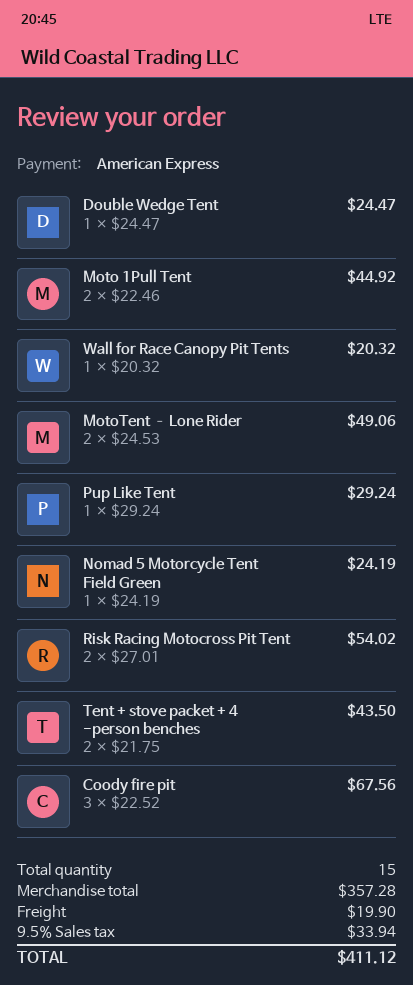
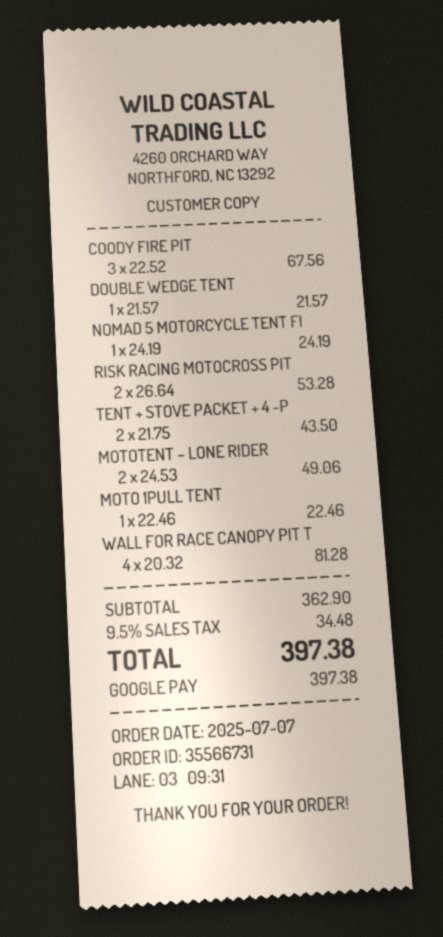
payment method: American Express -> Google Pay
Double Wedge Tent: 1 x 24.47 = 24.47 -> 1 x 21.57 = 21.57
Moto 1Pull Tent: 2 x 22.46 = 44.92 -> 1 x 22.46 = 22.46
Wall for Race Canopy Pit Tents: 1 x 20.32 = 20.32 -> 4 x 20.32 = 81.28
Pup Like Tent: 1 x 29.24 = 29.24 -> none
Risk Racing Motocross Pit Tent: 2 x 27.01 = 54.02 -> 2 x 26.64 = 53.28
subtotal: 357.28 -> 362.90
shipping: 19.90 -> none
tax: 9.5% = 33.94 -> 9.5% = 34.48
total: 411.12 -> 397.38

